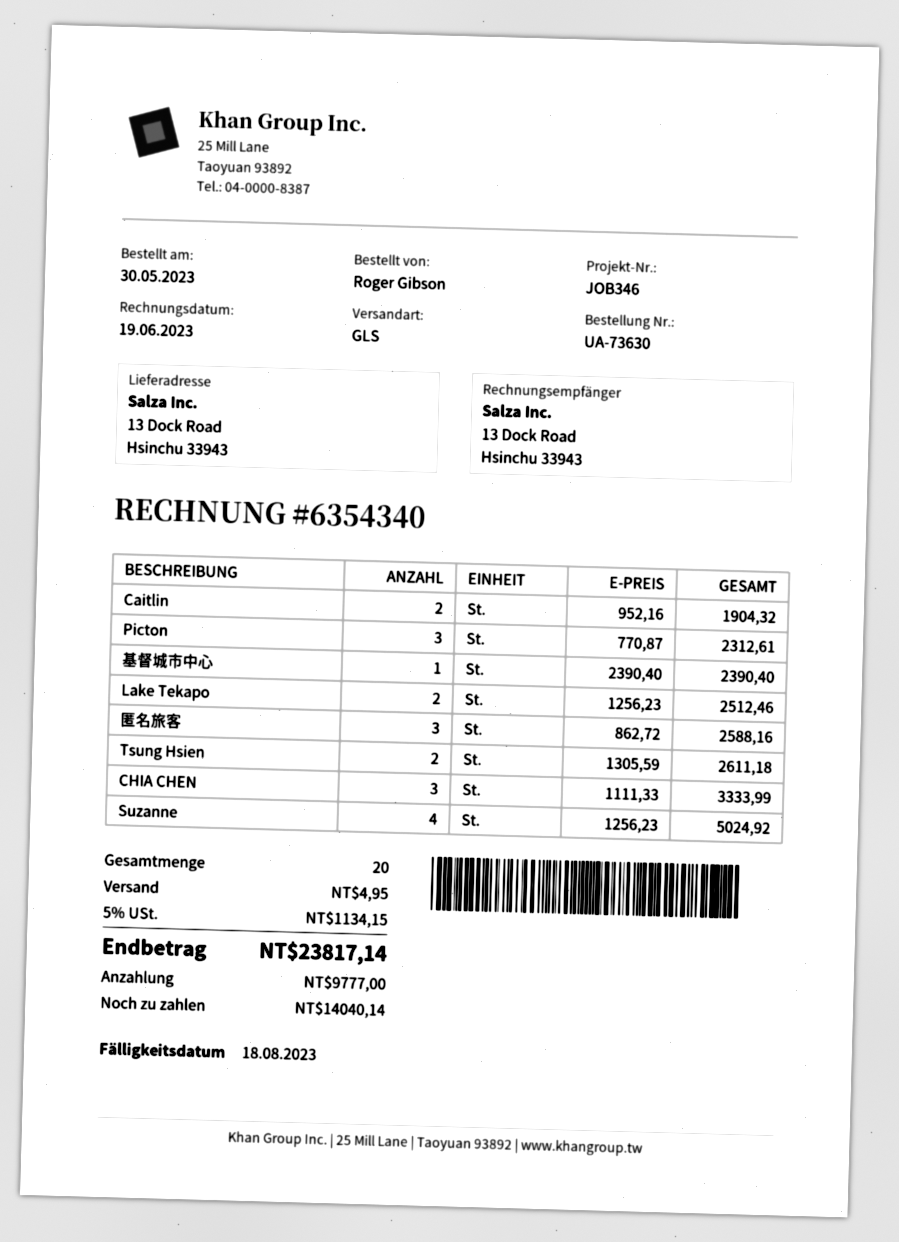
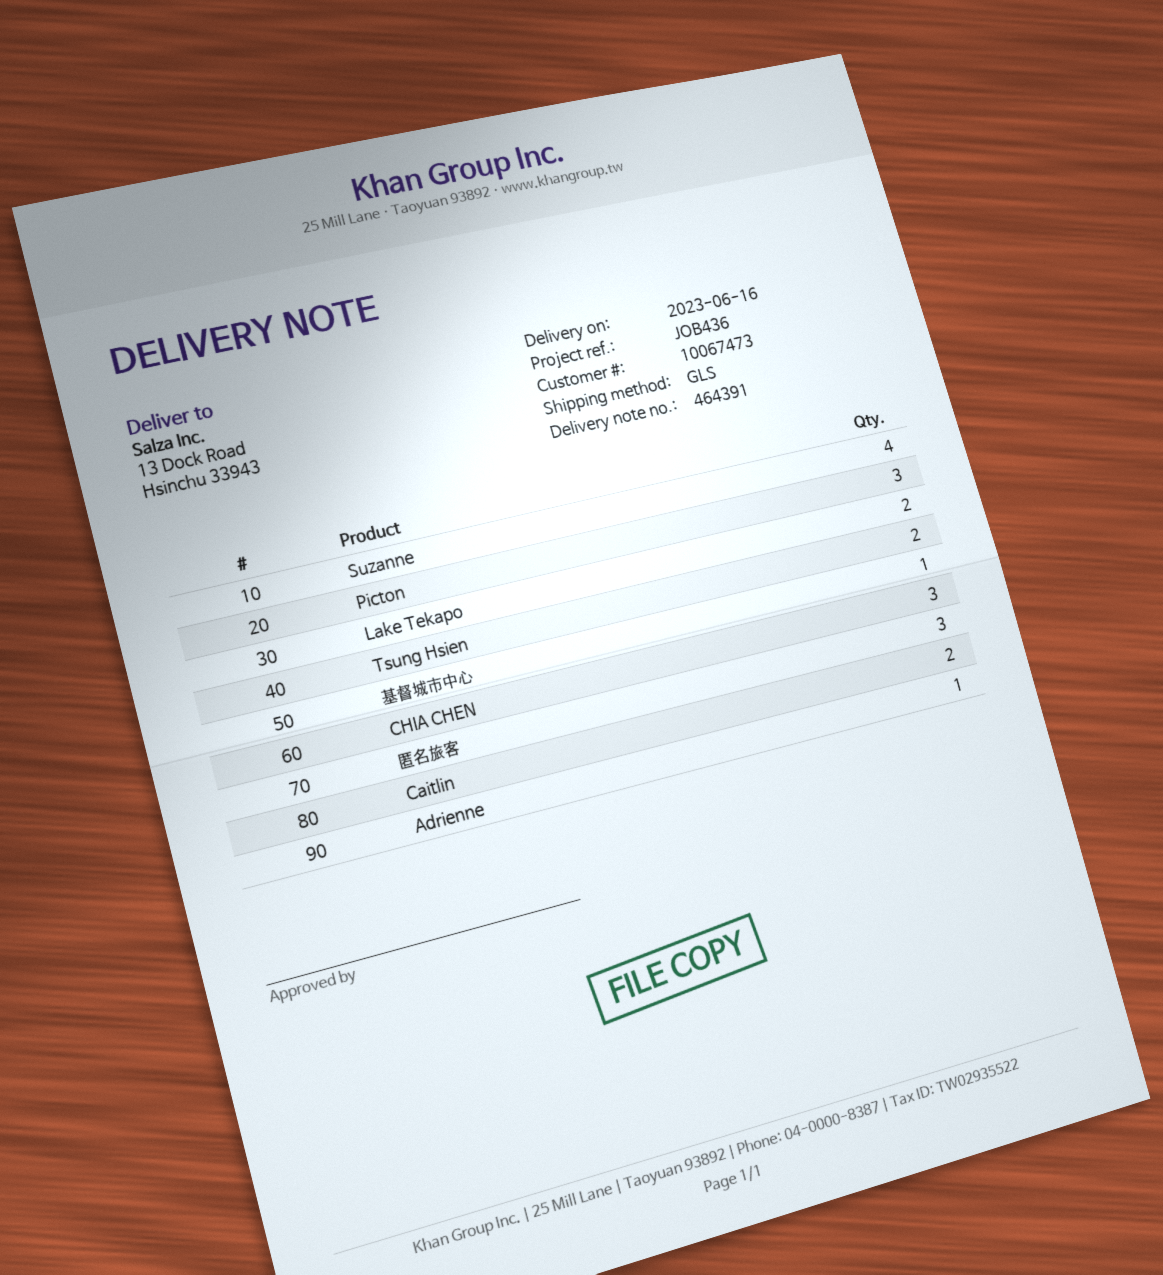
reference: JOB346 -> JOB436
Adrienne: none -> 1

